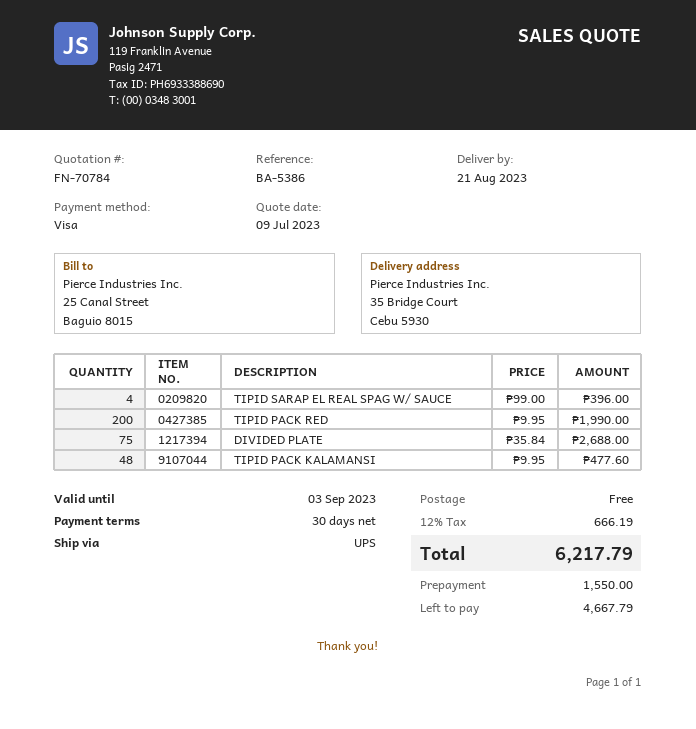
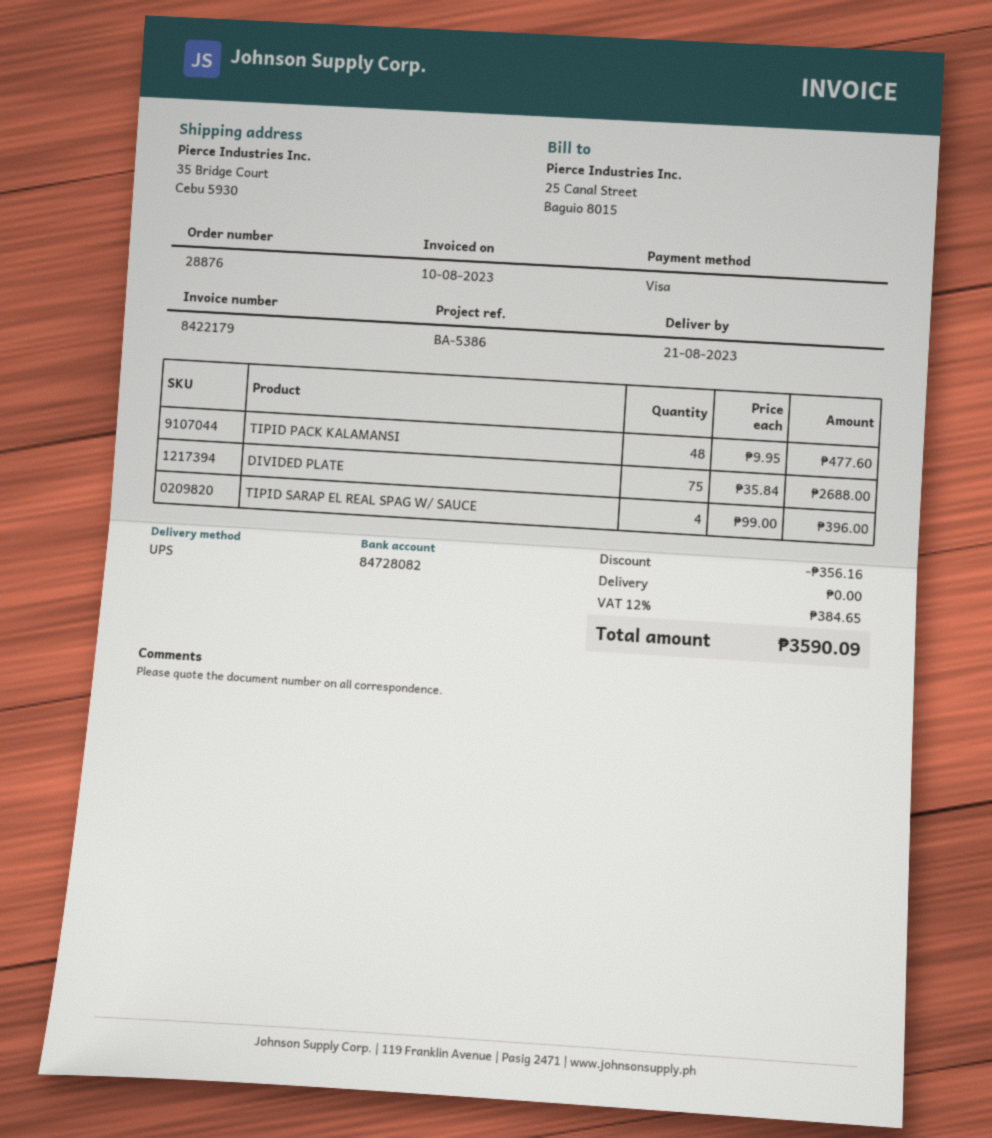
TIPID PACK RED: 200 x 9.95 = 1990.00 -> none
discount: none -> 356.16
tax: 12% = 666.19 -> 12% = 384.65
total: 6217.79 -> 3590.09

